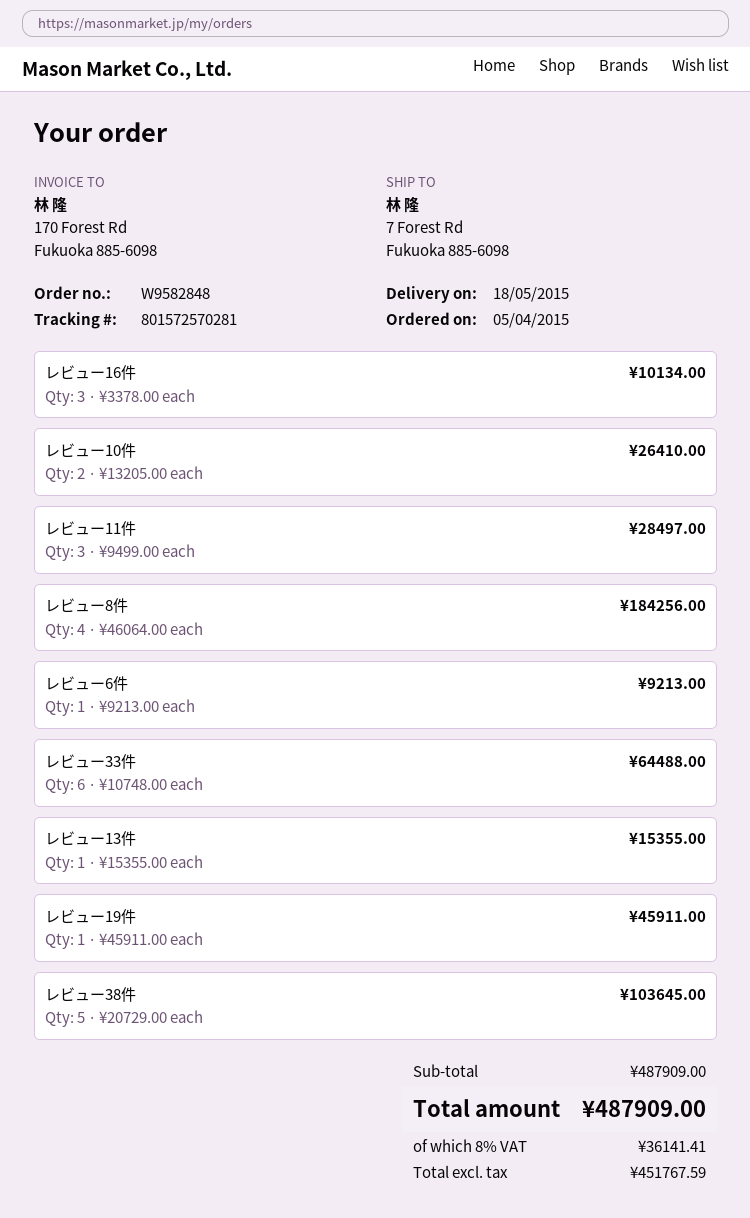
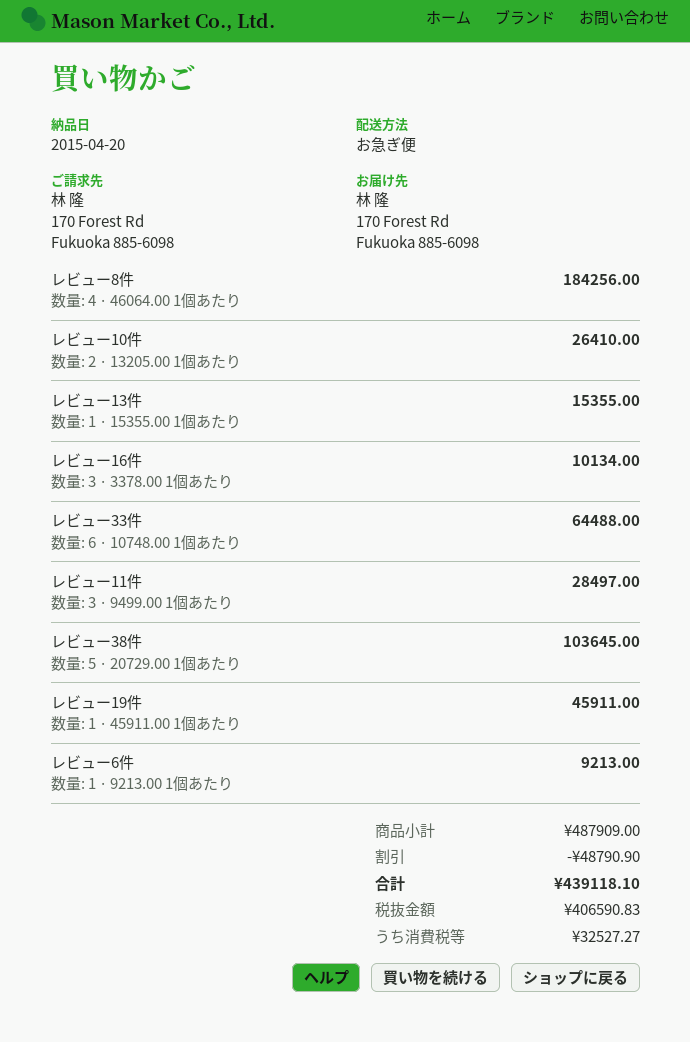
delivery date: 2015-05-18 -> 2015-04-20
ship to: 7 Forest Rd, Fukuoka 885-6098 -> 170 Forest Rd, Fukuoka 885-6098
discount: none -> 48790.90
net: 451767.59 -> 406590.83
tax: 36141.41 -> 32527.27
total: 487909.00 -> 439118.10

